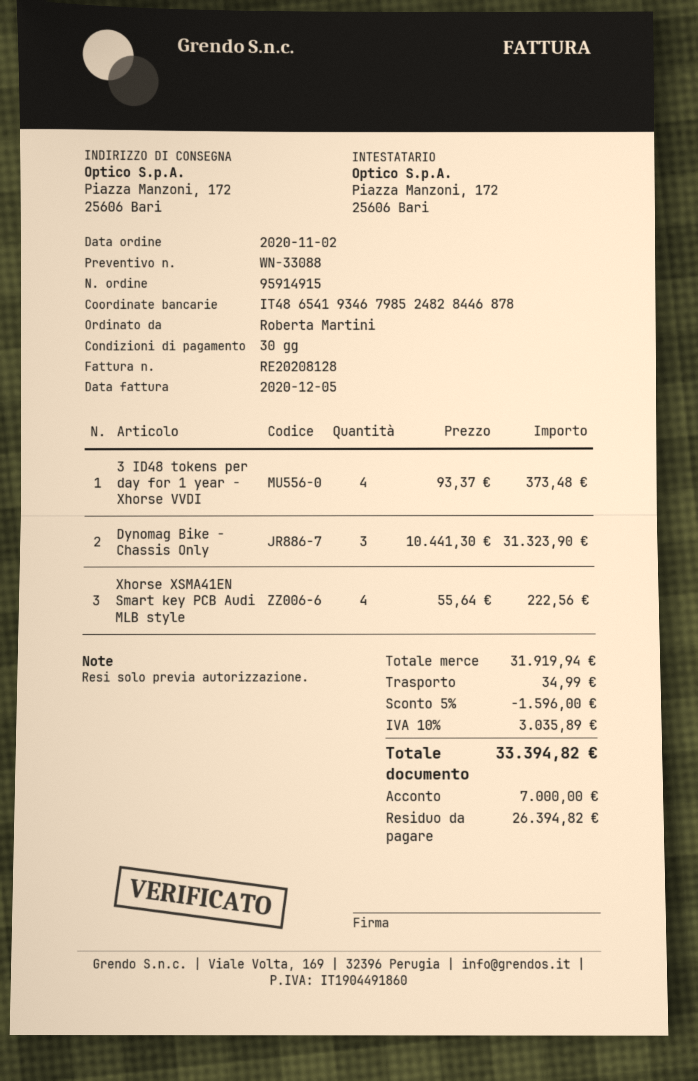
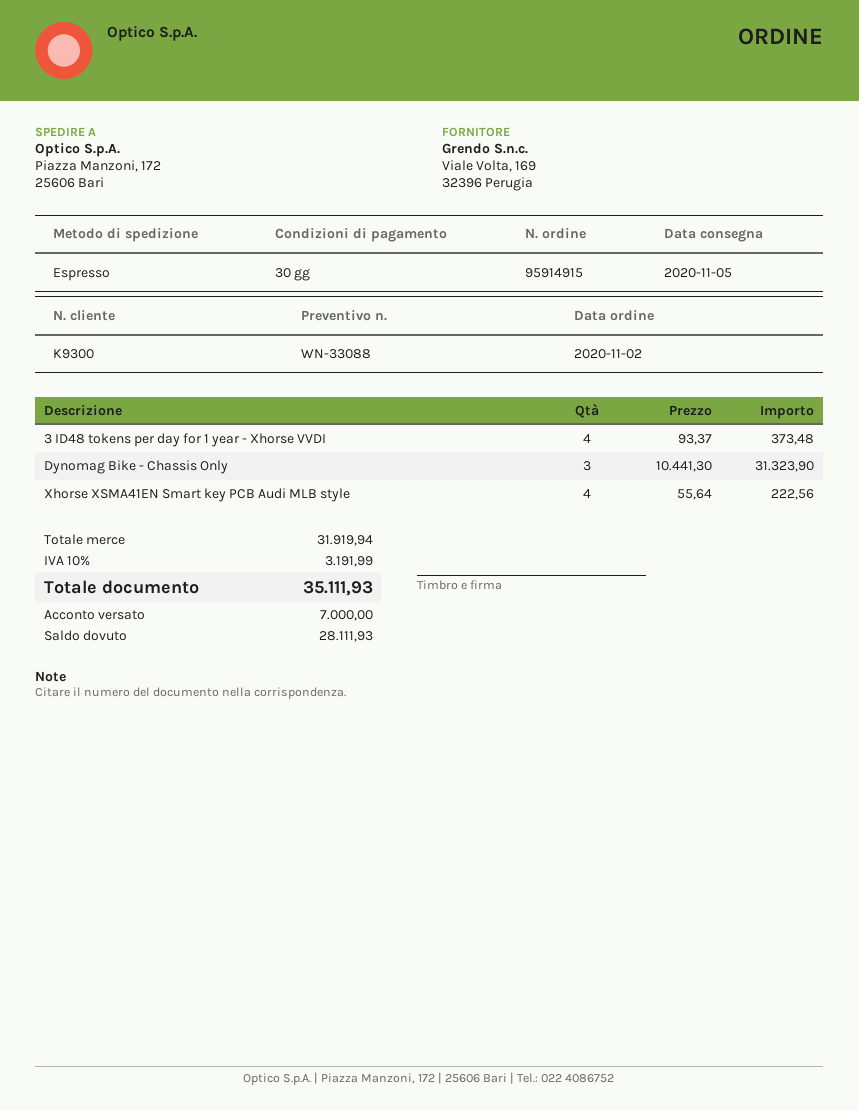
discount: 5% = 1596.00 -> none
shipping: 34.99 -> none
tax: 10% = 3035.89 -> 10% = 3191.99
total: 33394.82 -> 35111.93
balance: 26394.82 -> 28111.93

